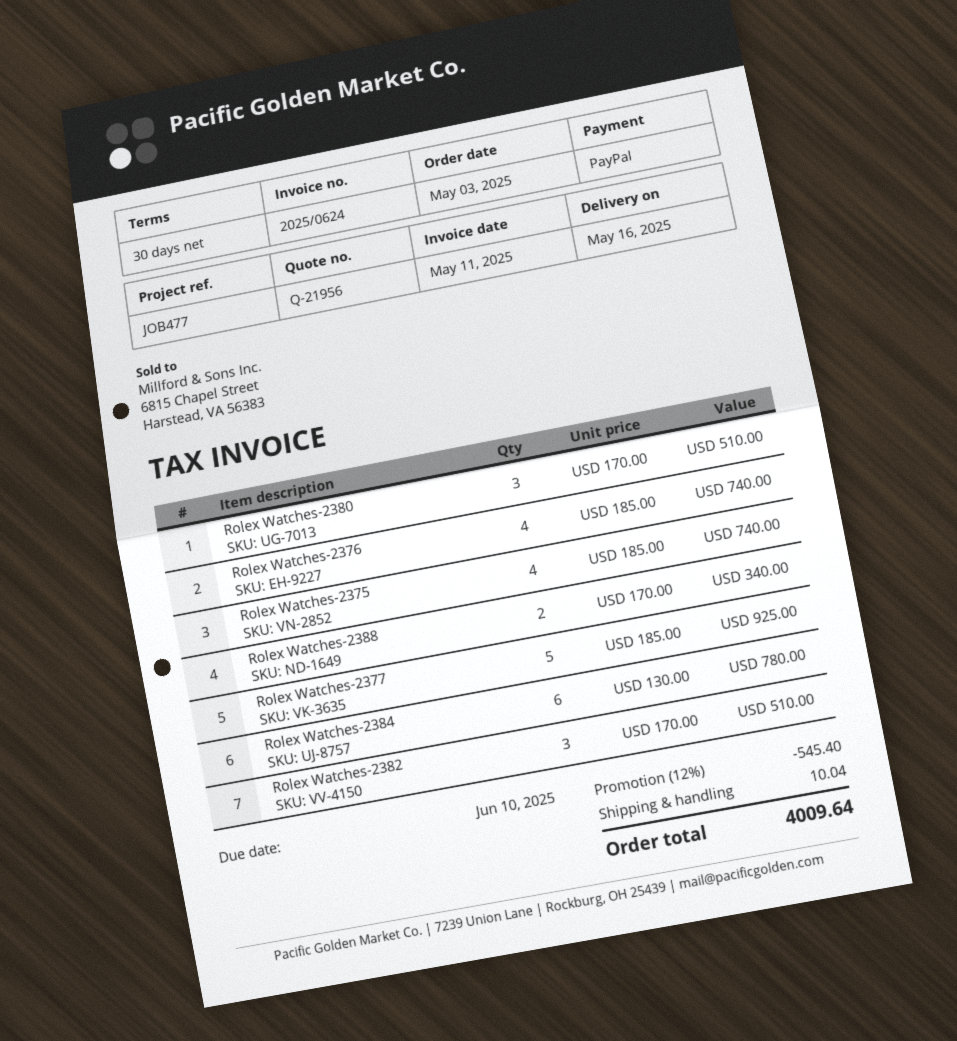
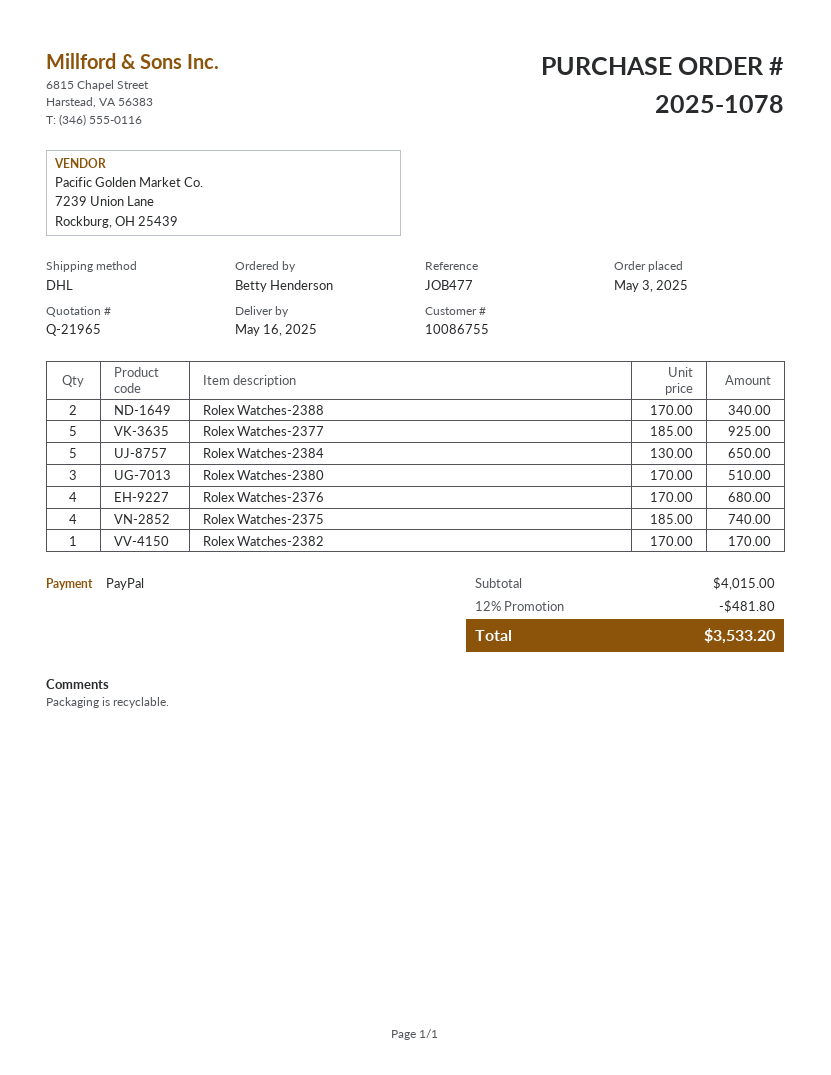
quote number: Q-21956 -> Q-21965
Rolex Watches-2376: 4 x 185.00 = 740.00 -> 4 x 170.00 = 680.00
Rolex Watches-2384: 6 x 130.00 = 780.00 -> 5 x 130.00 = 650.00
Rolex Watches-2382: 3 x 170.00 = 510.00 -> 1 x 170.00 = 170.00
discount: 12% = 545.40 -> 12% = 481.80
shipping: 10.04 -> none
total: 4009.64 -> 3533.20

